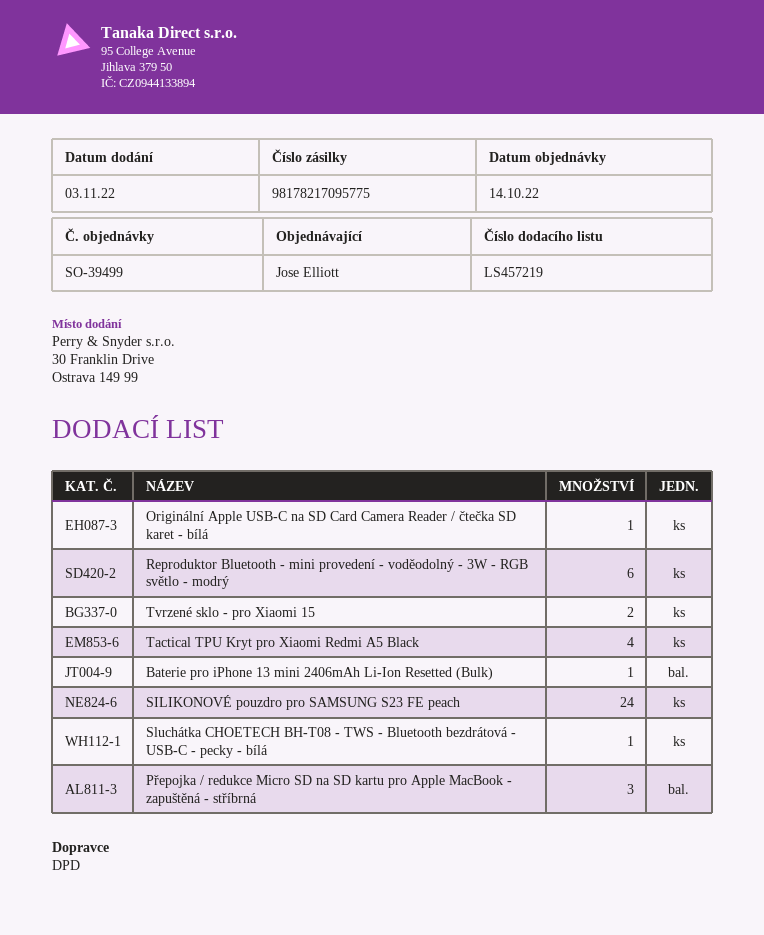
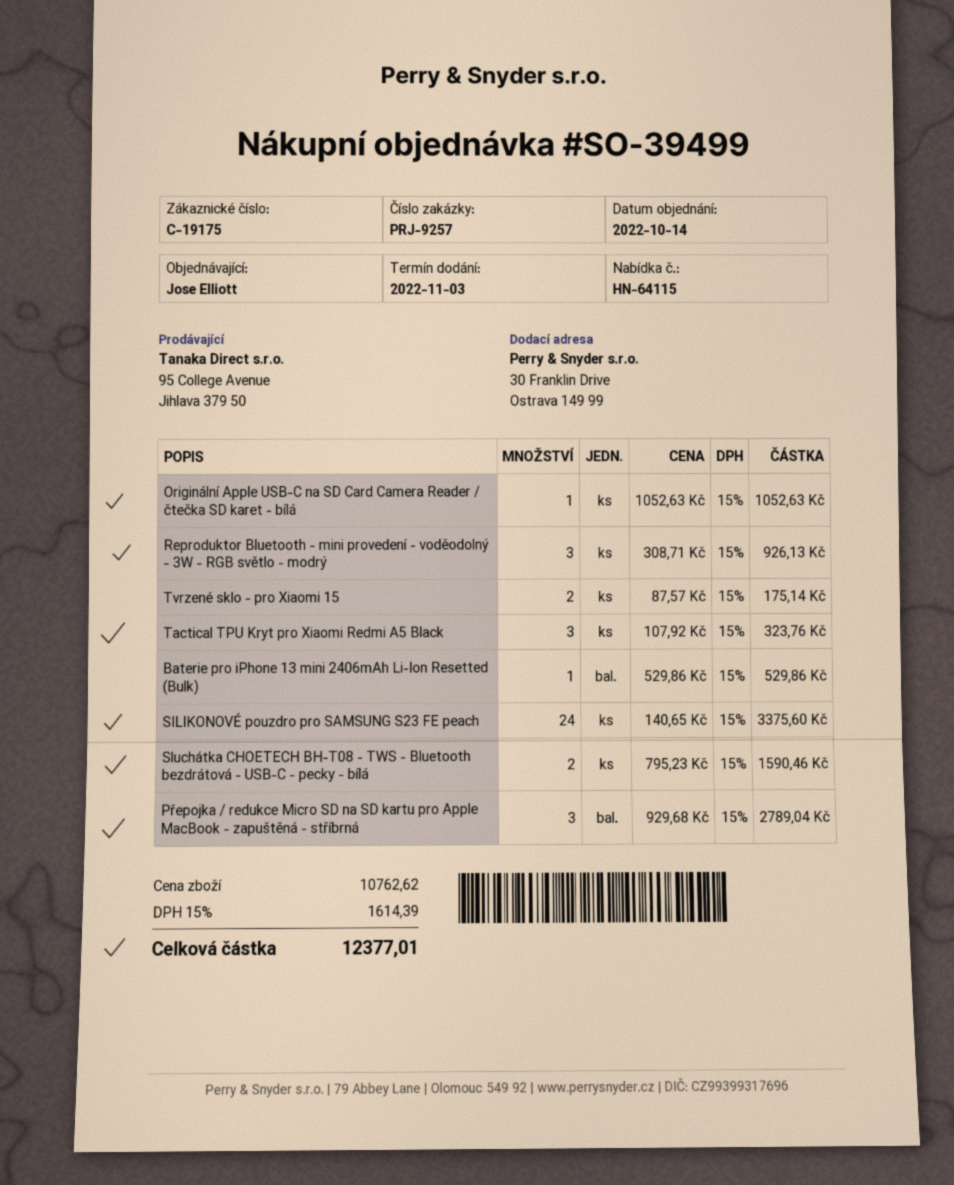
Reproduktor Bluetooth - mini provedení - voděodolný - 3W - RGB světlo - modrý: 6 -> 3
Tactical TPU Kryt pro Xiaomi Redmi A5 Black: 4 -> 3
Sluchátka CHOETECH BH-T08 - TWS - Bluetooth bezdrátová - USB-C - pecky - bílá: 1 -> 2

